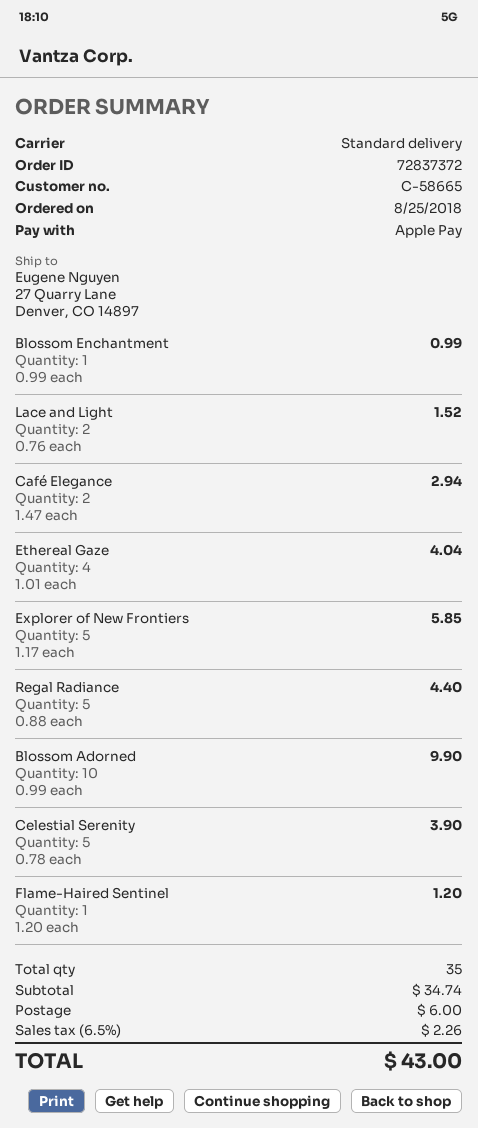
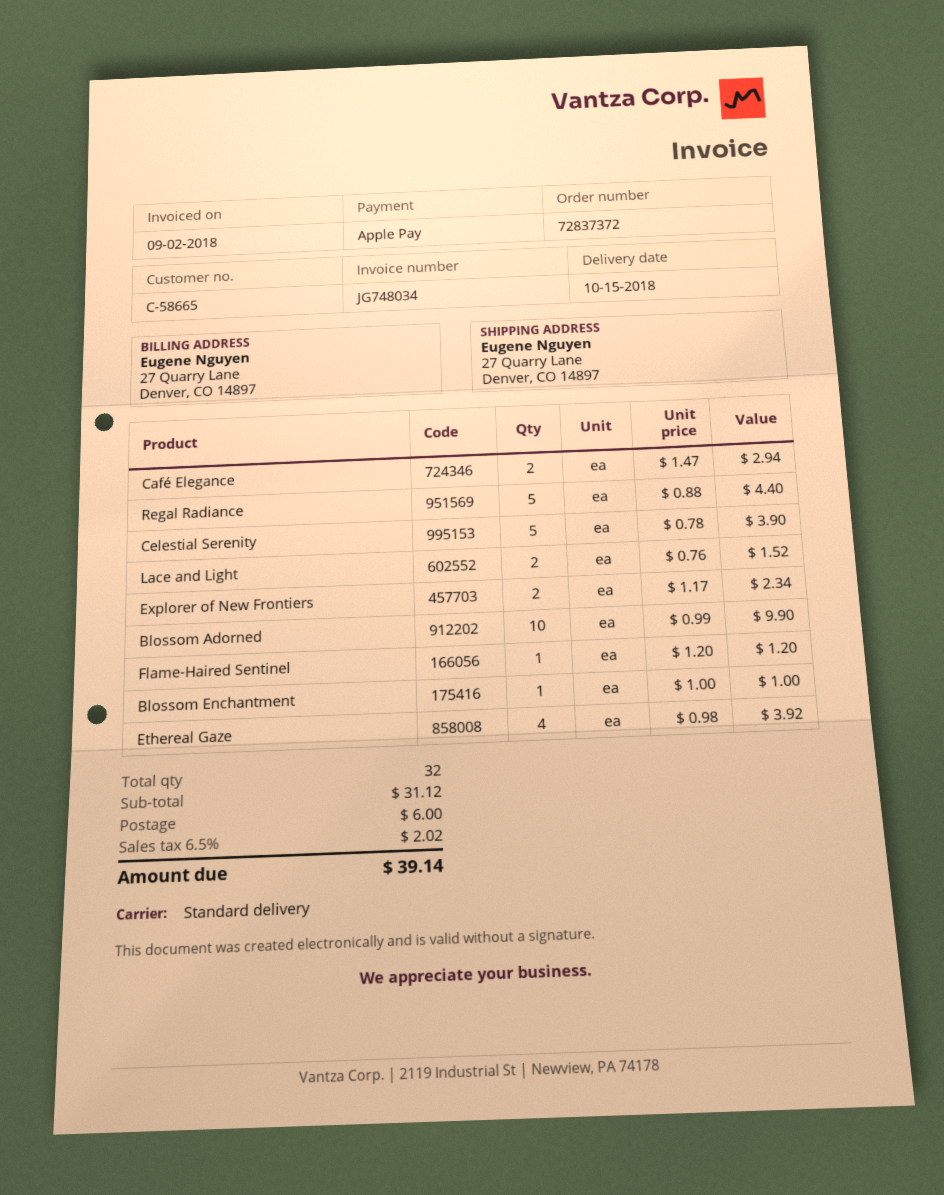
Blossom Enchantment: 1 x 0.99 = 0.99 -> 1 x 1.00 = 1.00
Ethereal Gaze: 4 x 1.01 = 4.04 -> 4 x 0.98 = 3.92
Explorer of New Frontiers: 5 x 1.17 = 5.85 -> 2 x 1.17 = 2.34
total quantity: 35 -> 32
subtotal: 34.74 -> 31.12
tax: 6.5% = 2.26 -> 6.5% = 2.02
total: 43.00 -> 39.14

